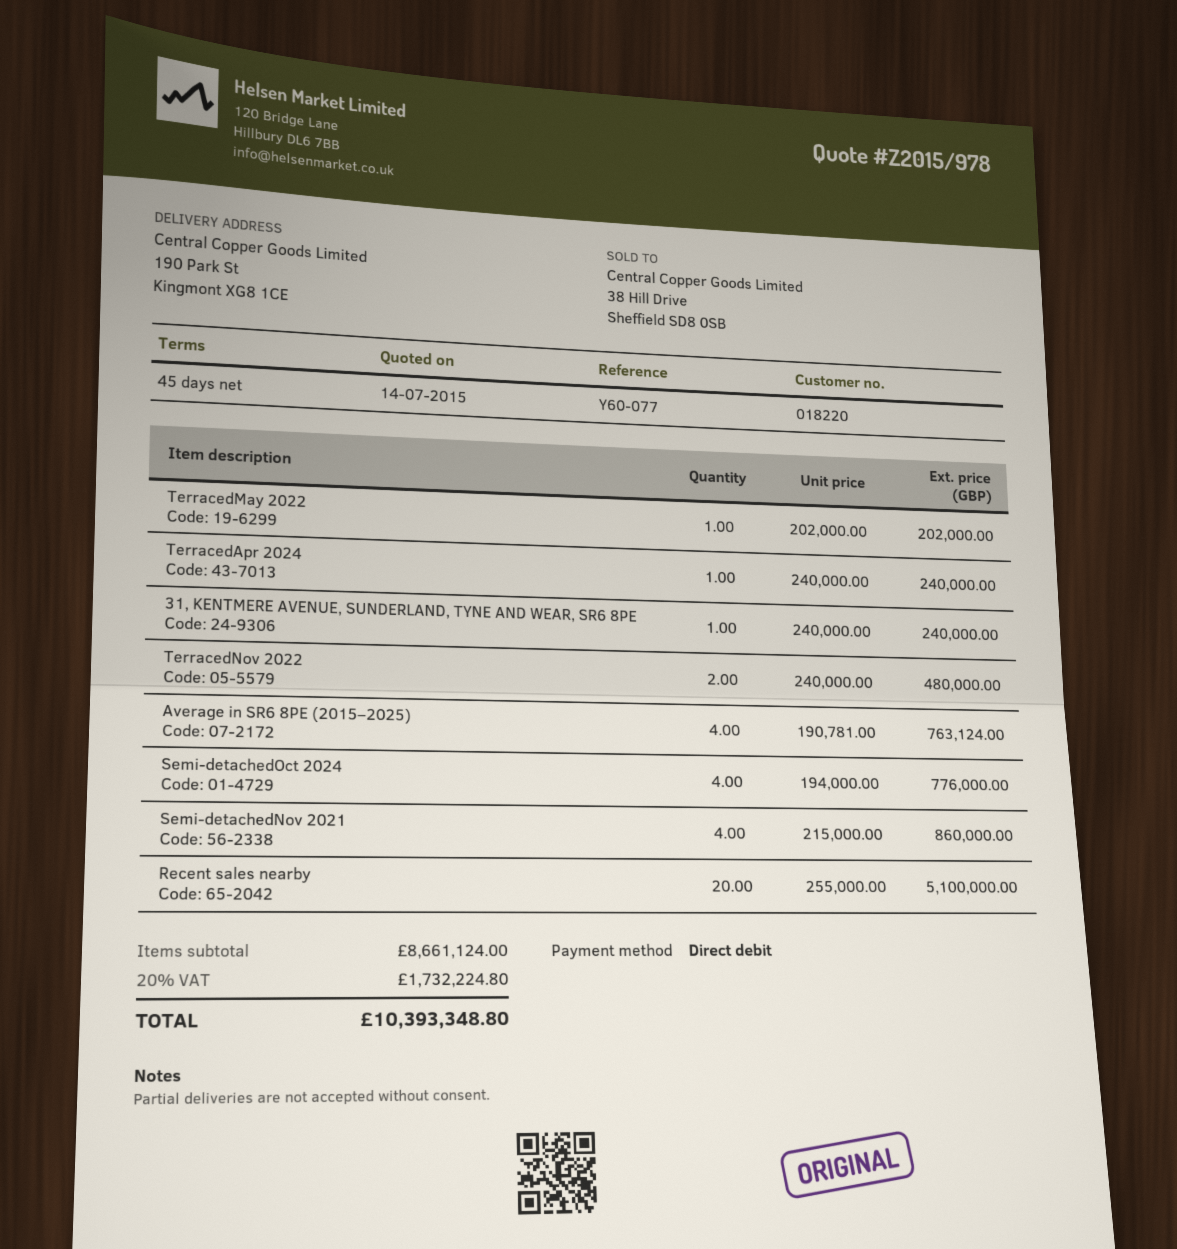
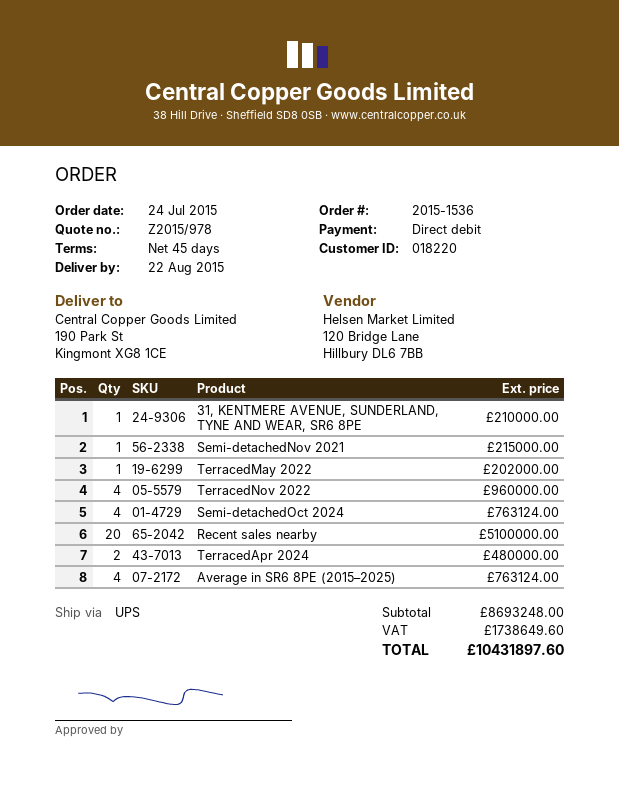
TerracedApr 2024: 1 for 240000.00 -> 2 for 480000.00
31, KENTMERE AVENUE, SUNDERLAND, TYNE AND WEAR, SR6 8PE: 1 for 240000.00 -> 1 for 210000.00
TerracedNov 2022: 2 for 480000.00 -> 4 for 960000.00
Semi-detachedOct 2024: 4 for 776000.00 -> 4 for 763124.00
Semi-detachedNov 2021: 4 for 860000.00 -> 1 for 215000.00
subtotal: 8661124.00 -> 8693248.00
tax: 1732224.80 -> 1738649.60
total: 10393348.80 -> 10431897.60

